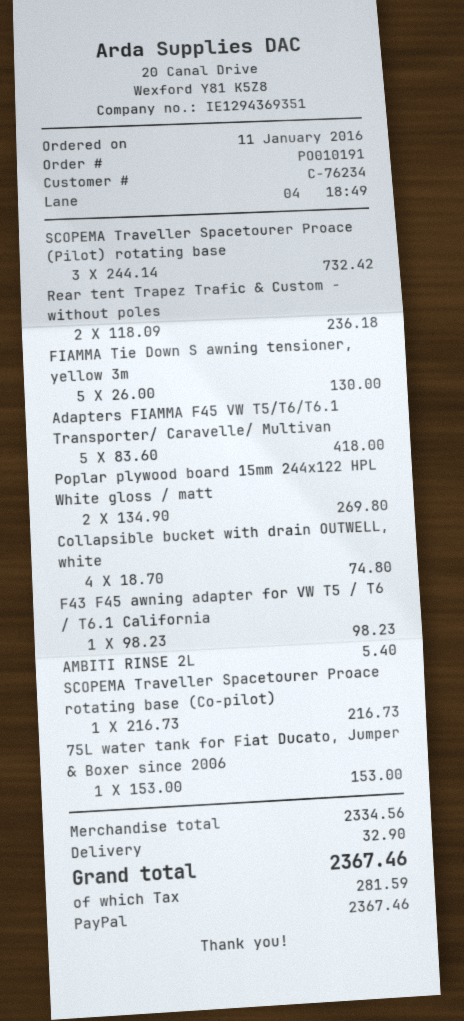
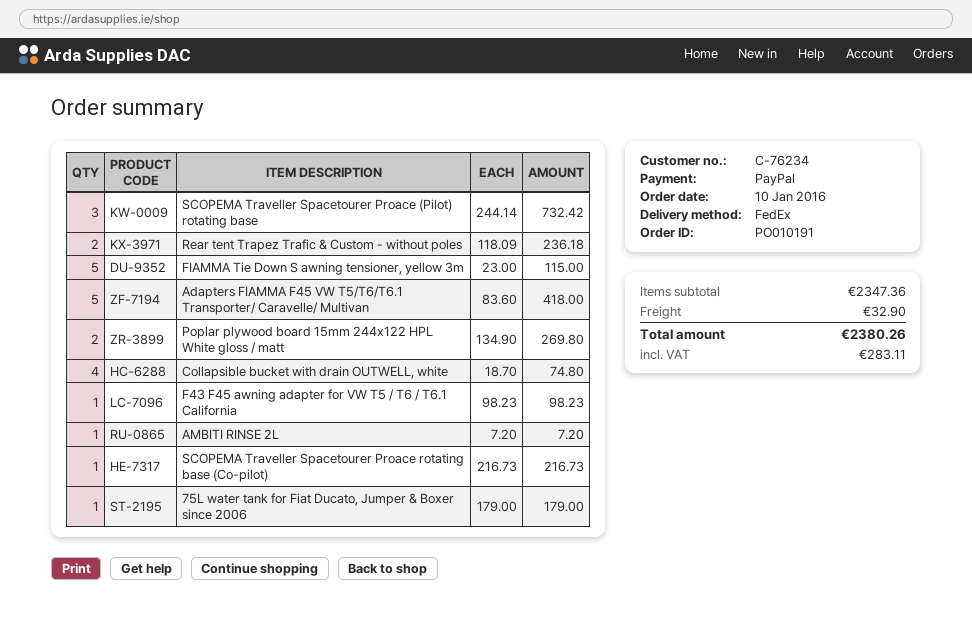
order date: 2016-01-11 -> 2016-01-10
FIAMMA Tie Down S awning tensioner, yellow 3m: 5 x 26.00 = 130.00 -> 5 x 23.00 = 115.00
AMBITI RINSE 2L: 1 x 5.40 = 5.40 -> 1 x 7.20 = 7.20
75L water tank for Fiat Ducato, Jumper & Boxer since 2006: 1 x 153.00 = 153.00 -> 1 x 179.00 = 179.00
subtotal: 2334.56 -> 2347.36
tax: 281.59 -> 283.11
total: 2367.46 -> 2380.26

